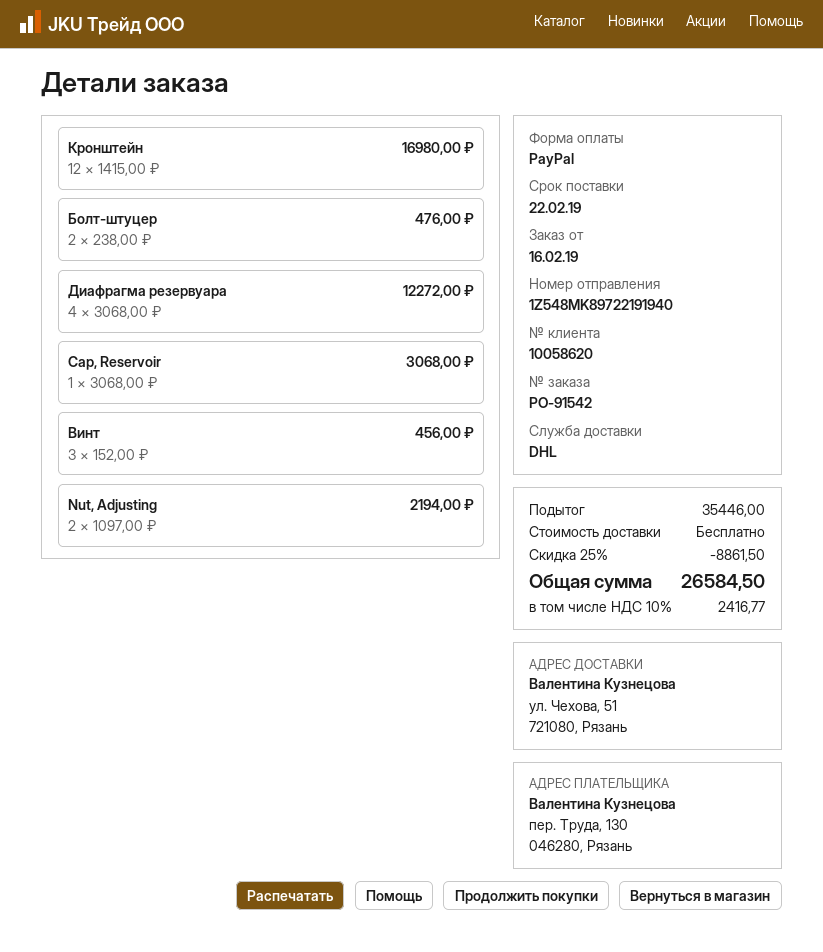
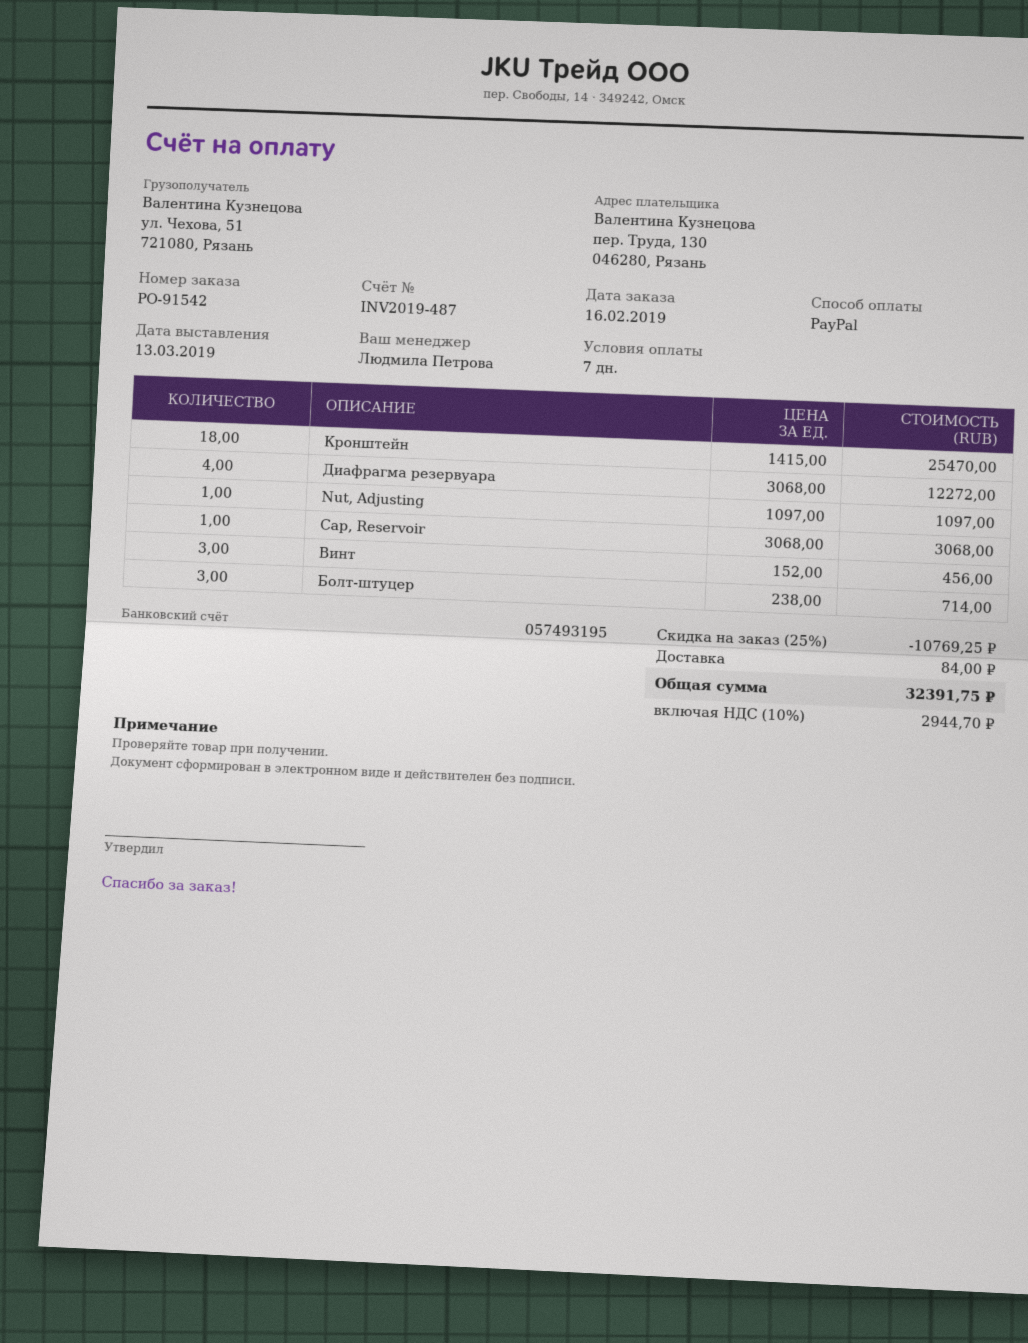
Кронштейн: 12 x 1415.00 = 16980.00 -> 18 x 1415.00 = 25470.00
Болт-штуцер: 2 x 238.00 = 476.00 -> 3 x 238.00 = 714.00
Nut, Adjusting: 2 x 1097.00 = 2194.00 -> 1 x 1097.00 = 1097.00
discount: 25% = 8861.50 -> 25% = 10769.25
shipping: 0.00 -> 84.00
tax: 10% = 2416.77 -> 10% = 2944.70
total: 26584.50 -> 32391.75

